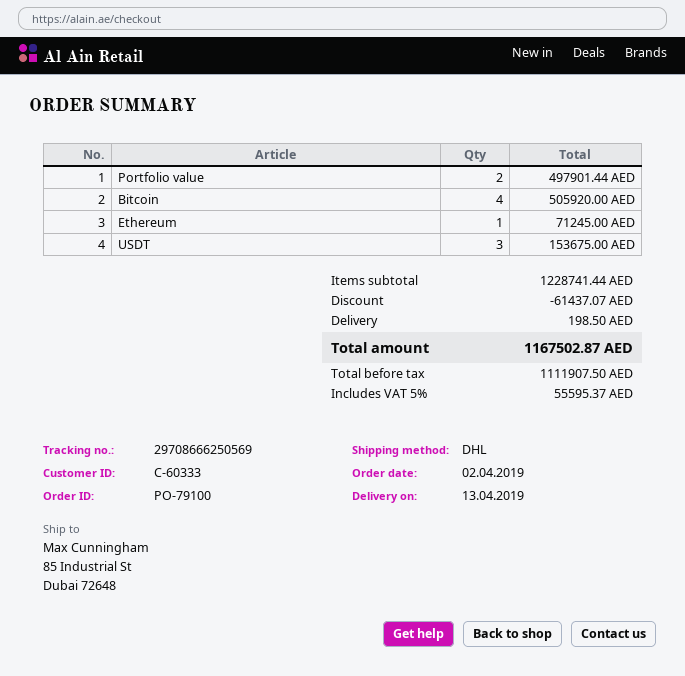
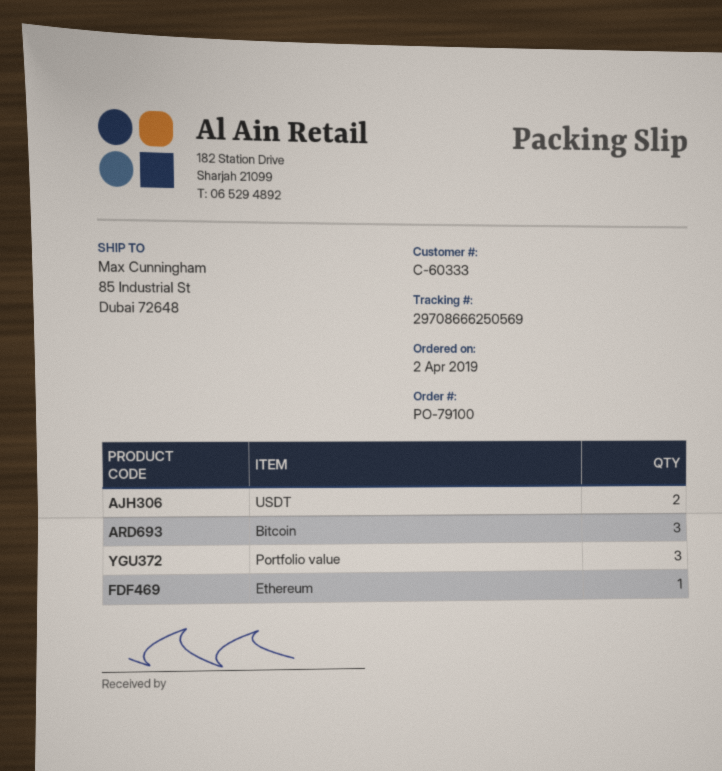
Portfolio value: 2 -> 3
Bitcoin: 4 -> 3
USDT: 3 -> 2

